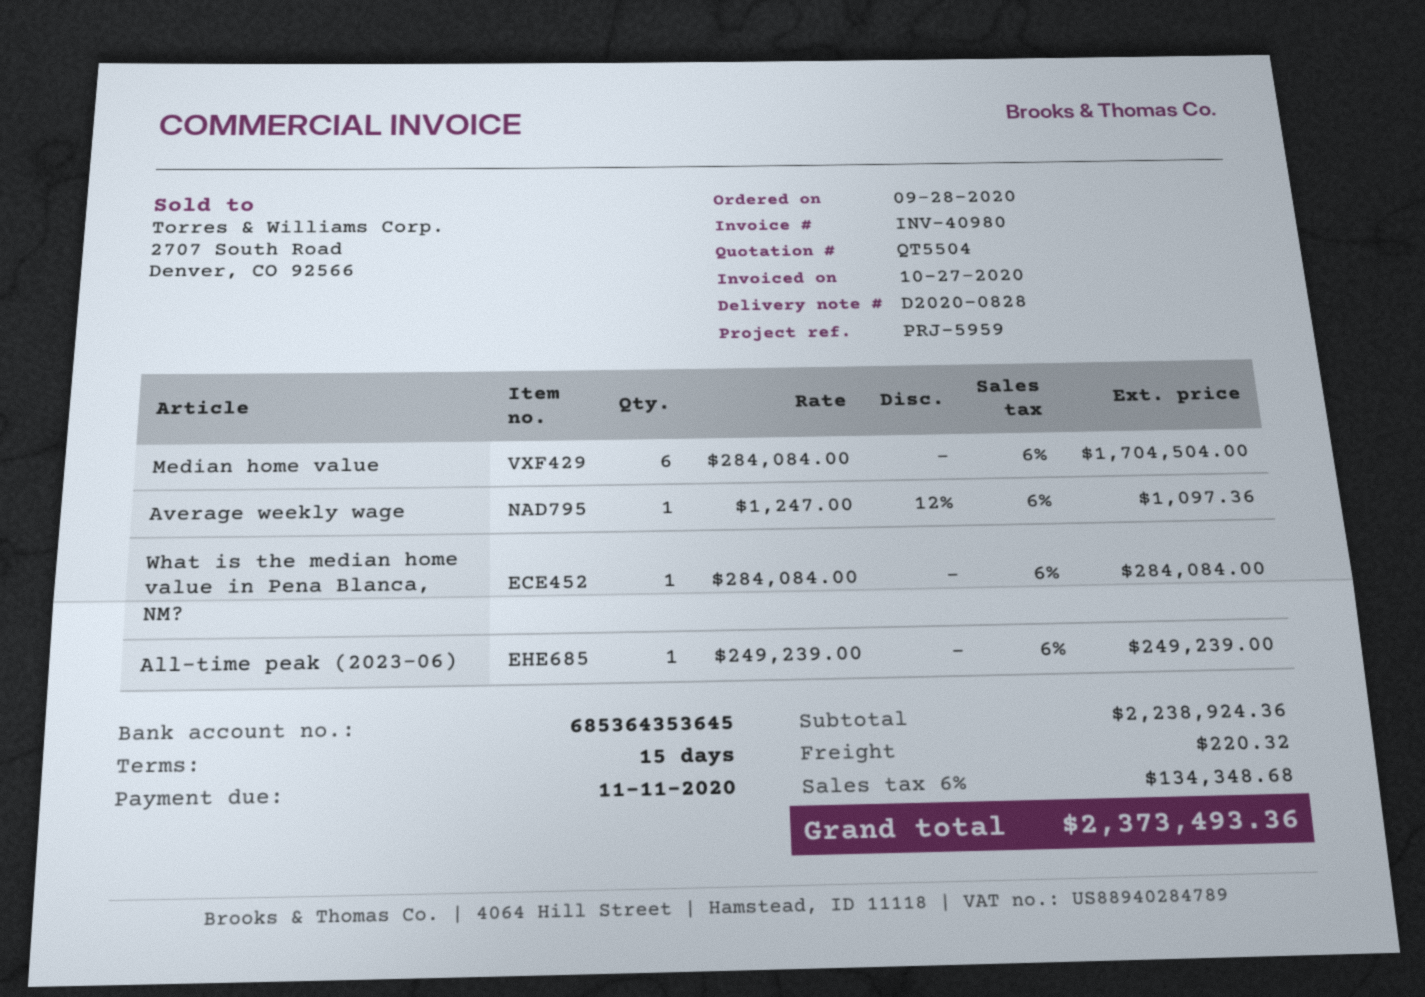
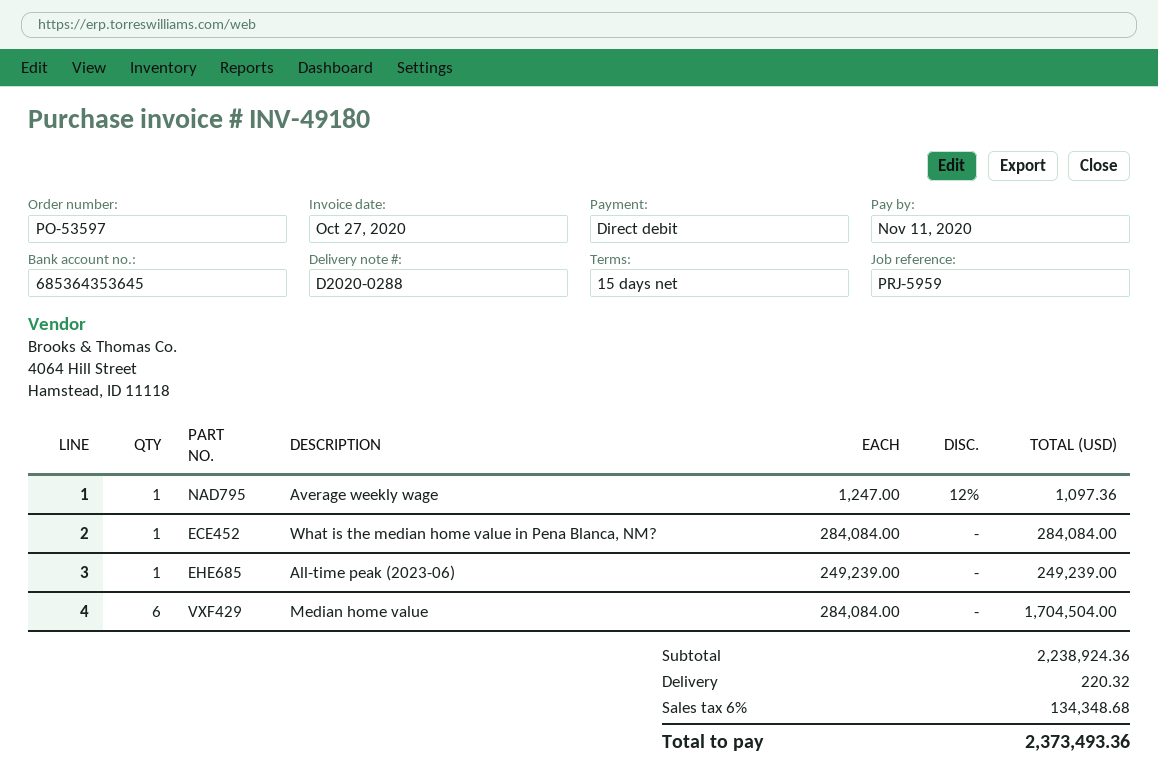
delivery note number: D2020-0828 -> D2020-0288
invoice number: INV-40980 -> INV-49180

